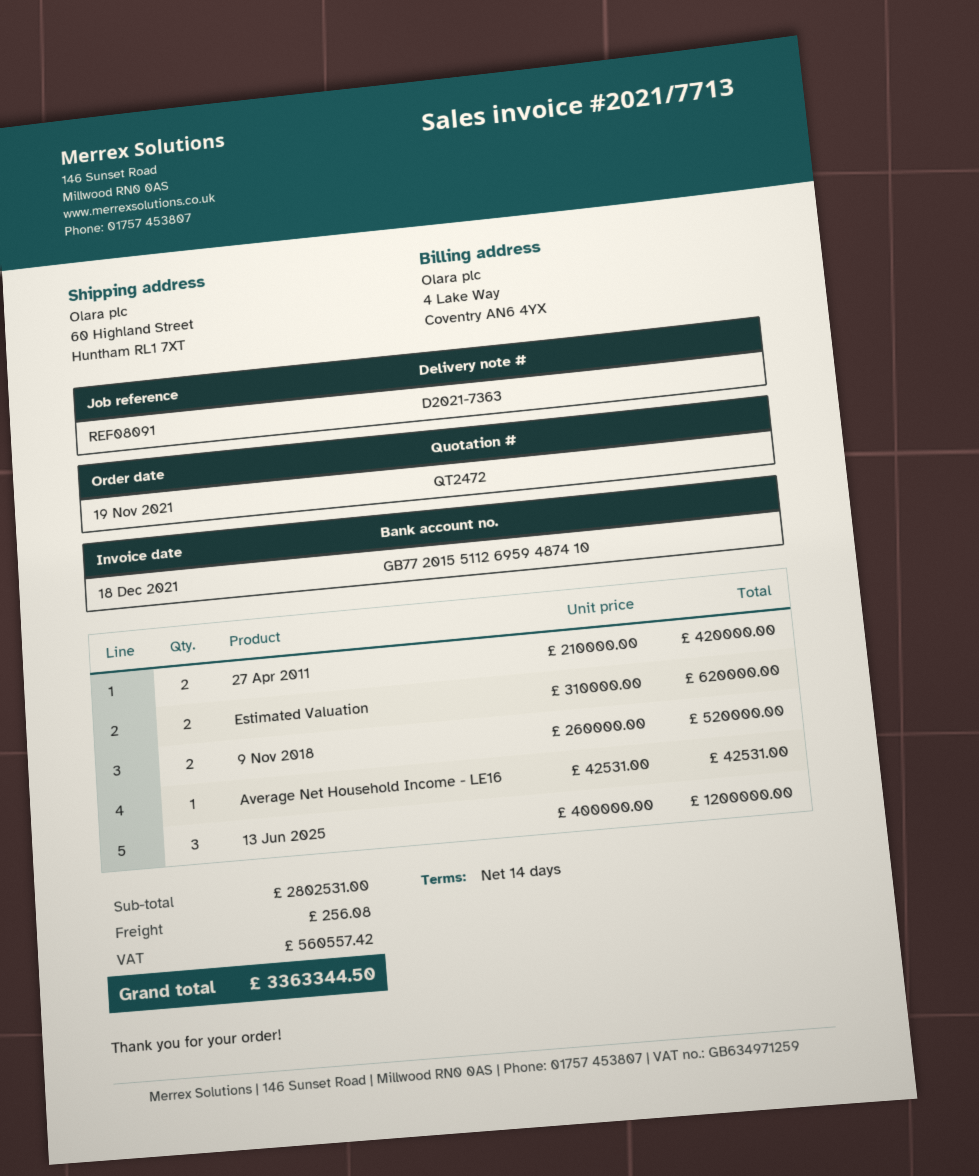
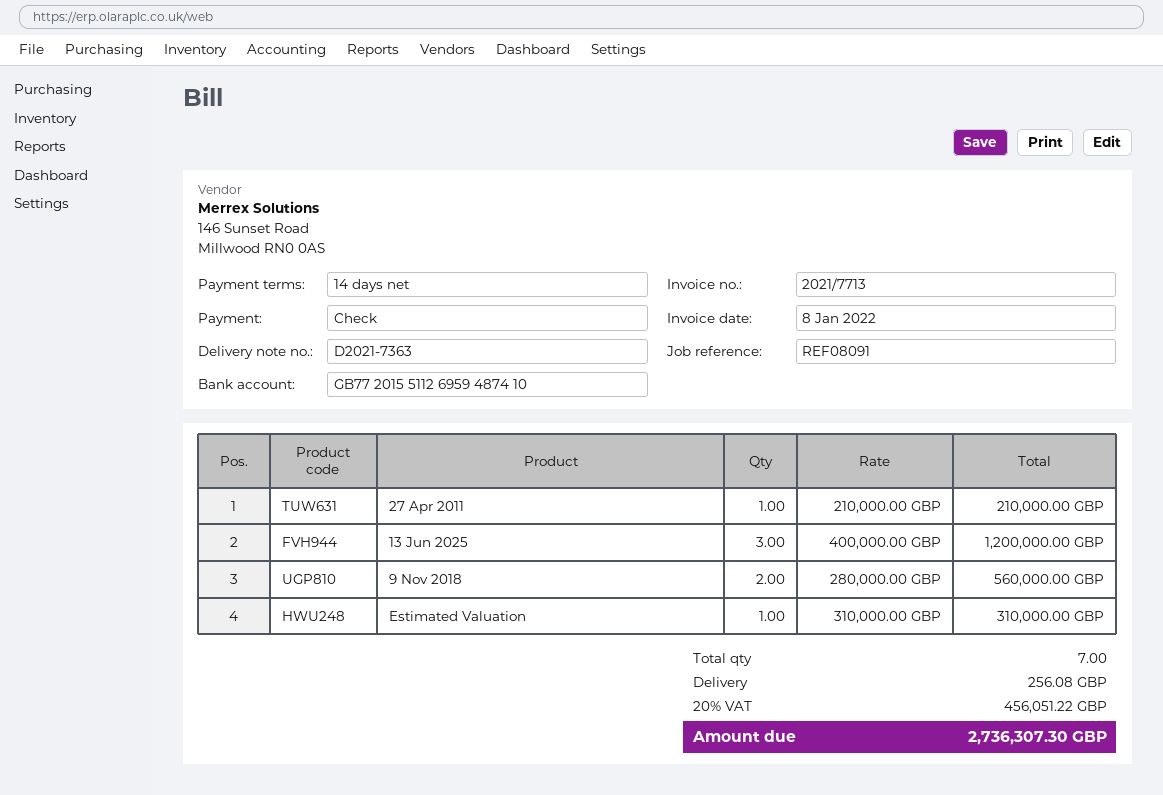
invoice date: 2021-12-18 -> 2022-01-08
27 Apr 2011: 2 x 210000.00 = 420000.00 -> 1 x 210000.00 = 210000.00
Estimated Valuation: 2 x 310000.00 = 620000.00 -> 1 x 310000.00 = 310000.00
9 Nov 2018: 2 x 260000.00 = 520000.00 -> 2 x 280000.00 = 560000.00
Average Net Household Income - LE16: 1 x 42531.00 = 42531.00 -> none
tax: 560557.42 -> 456051.22
total: 3363344.50 -> 2736307.30

